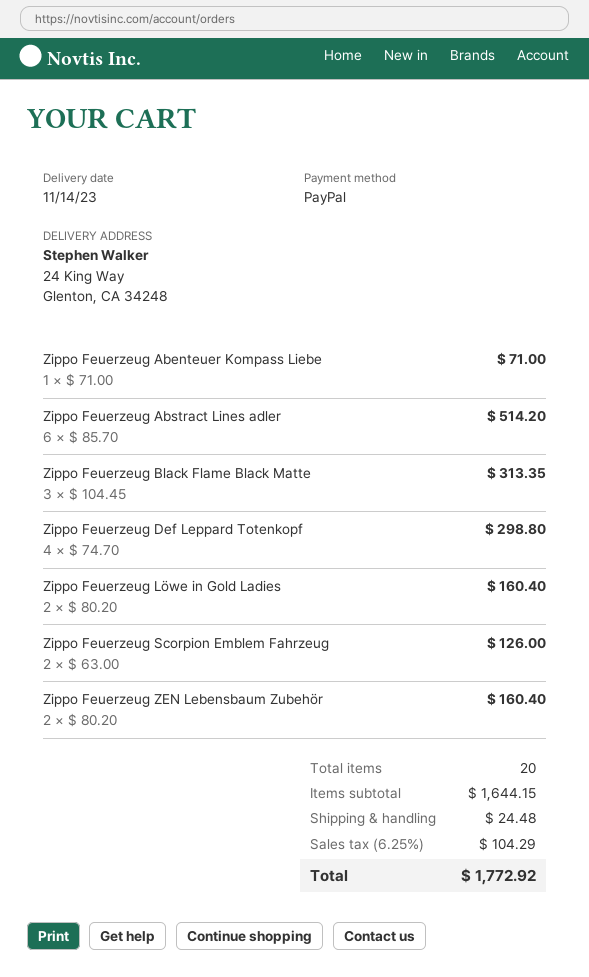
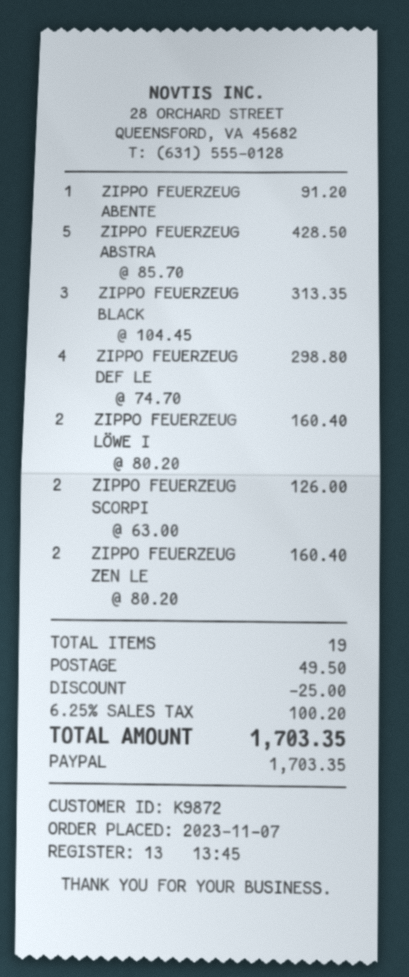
Zippo Feuerzeug Abenteuer Kompass Liebe: 1 x 71.00 = 71.00 -> 1 x 91.20 = 91.20
Zippo Feuerzeug Abstract Lines adler: 6 x 85.70 = 514.20 -> 5 x 85.70 = 428.50
total quantity: 20 -> 19
discount: none -> 25.00
shipping: 24.48 -> 49.50
tax: 6.25% = 104.29 -> 6.25% = 100.20
total: 1772.92 -> 1703.35

